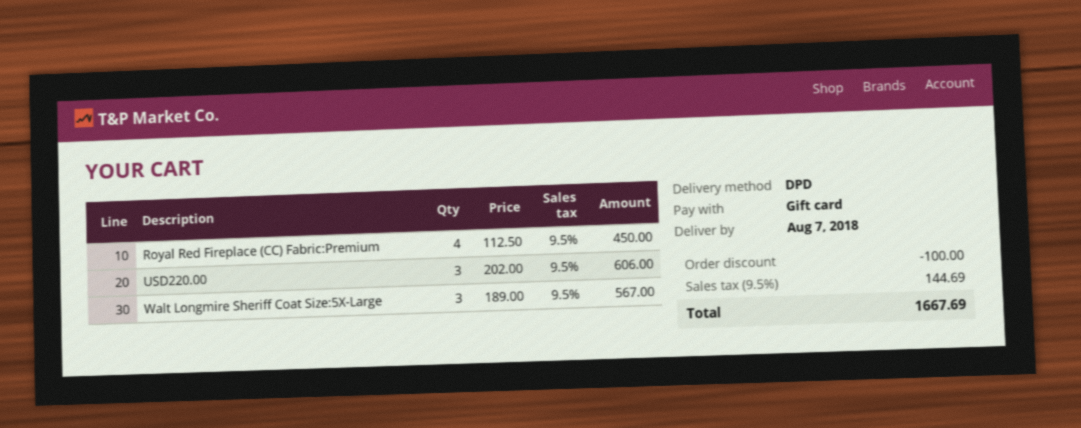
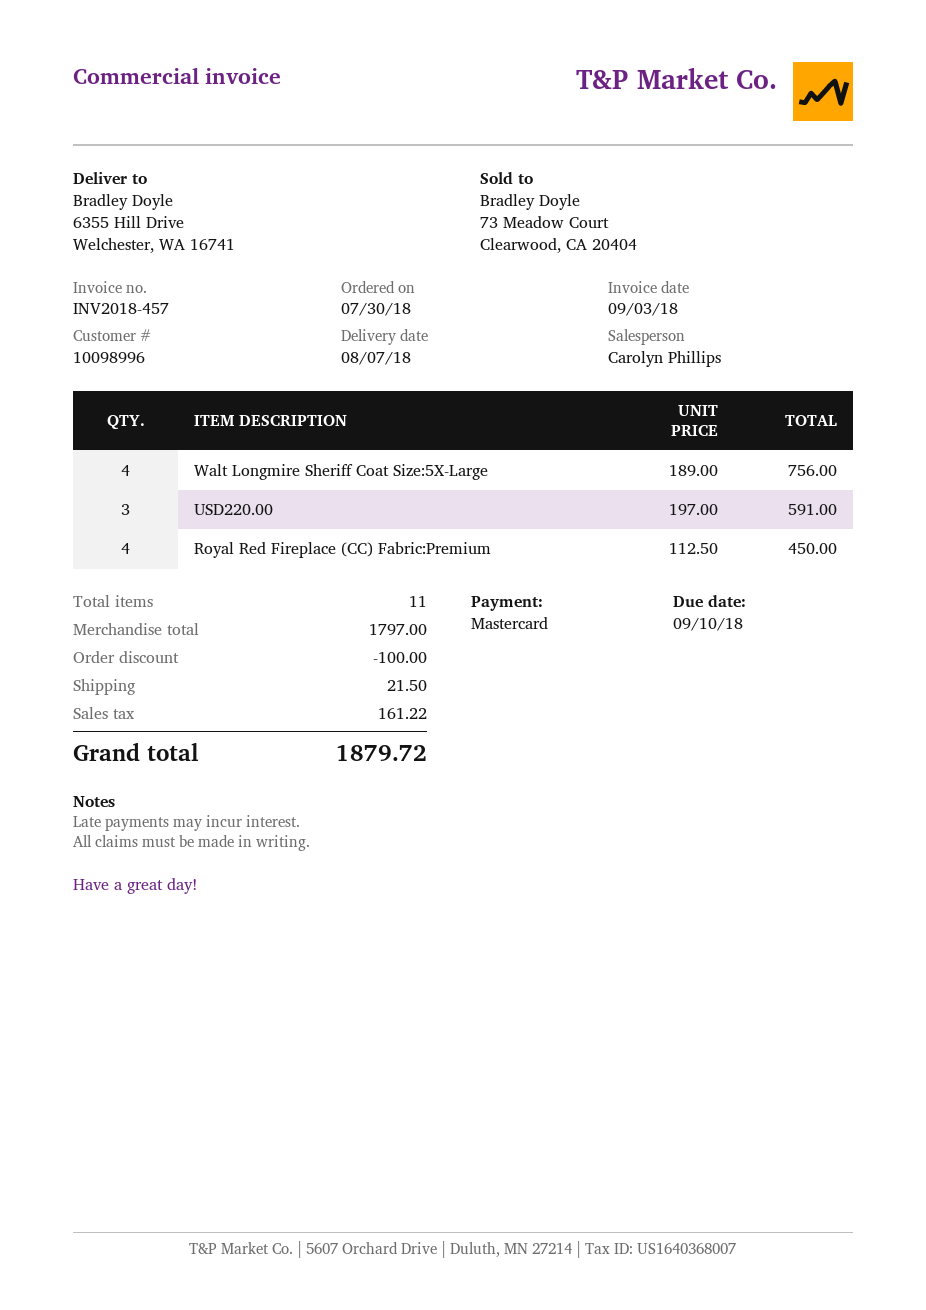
payment method: gift card -> Mastercard
USD220.00: 3 x 202.00 = 606.00 -> 3 x 197.00 = 591.00
Walt Longmire Sheriff Coat Size:5X-Large: 3 x 189.00 = 567.00 -> 4 x 189.00 = 756.00
shipping: none -> 21.50
tax: 144.69 -> 161.22
total: 1667.69 -> 1879.72

